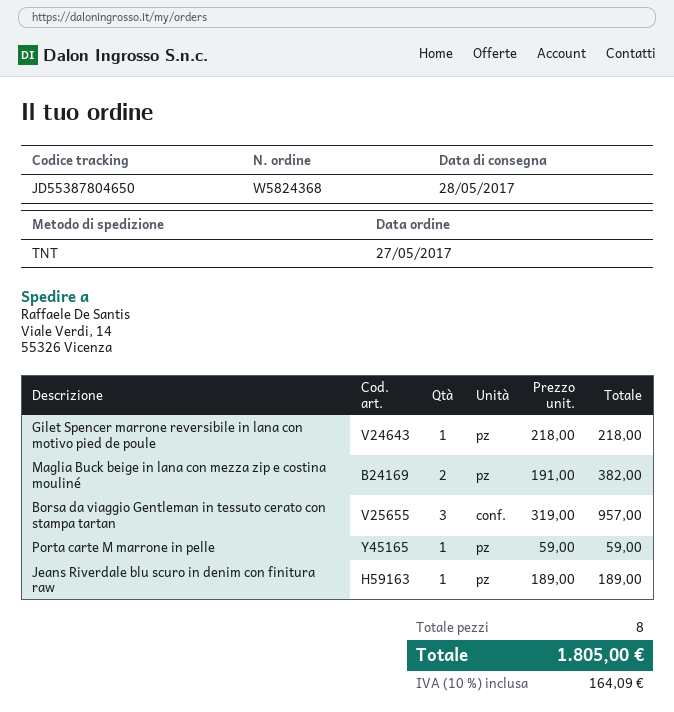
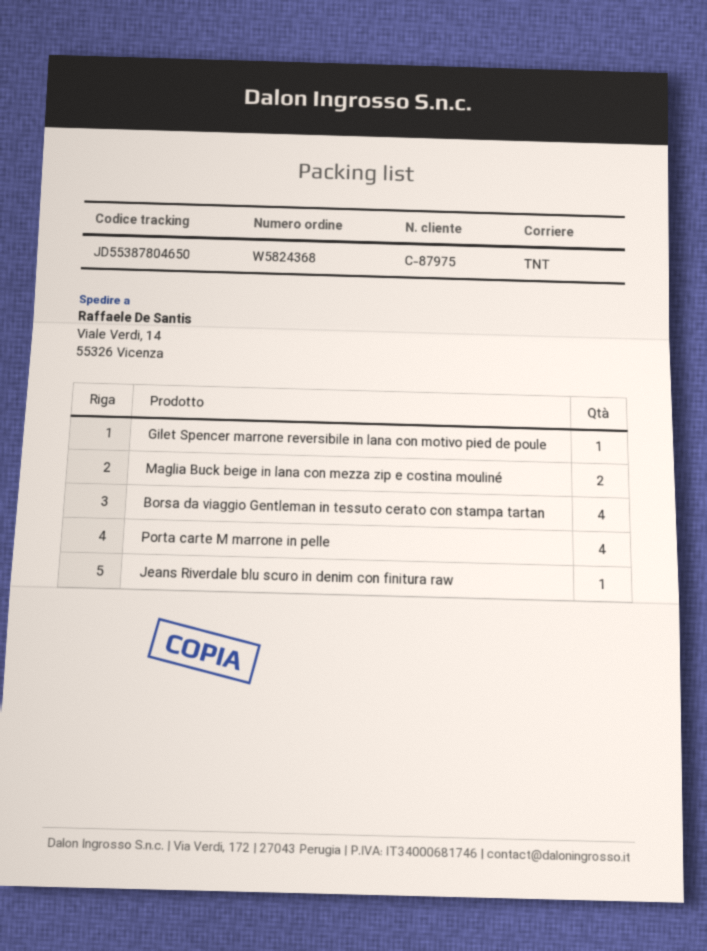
Borsa da viaggio Gentleman in tessuto cerato con stampa tartan: 3 -> 4
Porta carte M marrone in pelle: 1 -> 4

